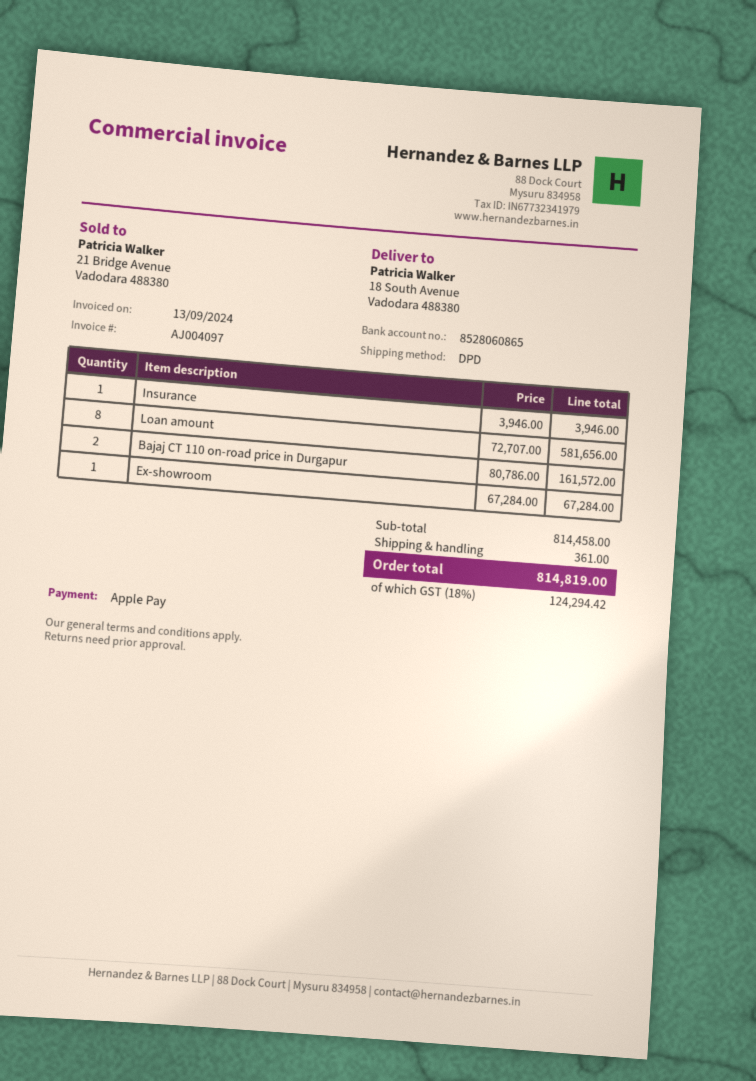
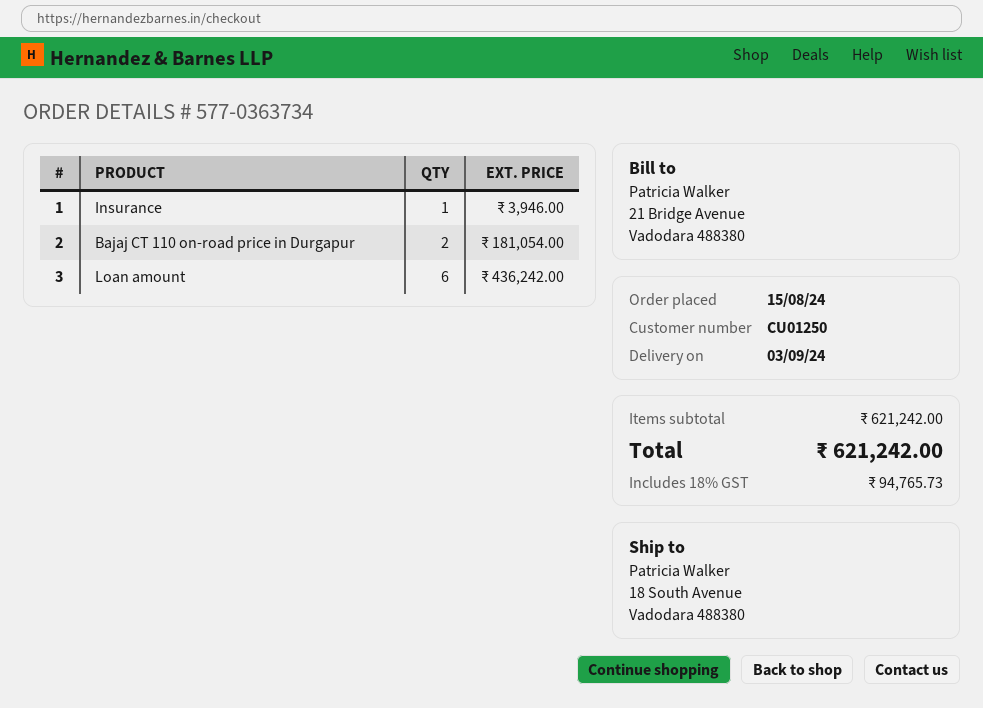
Loan amount: 8 for 581656.00 -> 6 for 436242.00
Bajaj CT 110 on-road price in Durgapur: 2 for 161572.00 -> 2 for 181054.00
Ex-showroom: 1 for 67284.00 -> none
subtotal: 814458.00 -> 621242.00
shipping: 361.00 -> none
tax: 18% = 124294.42 -> 18% = 94765.73
total: 814819.00 -> 621242.00

